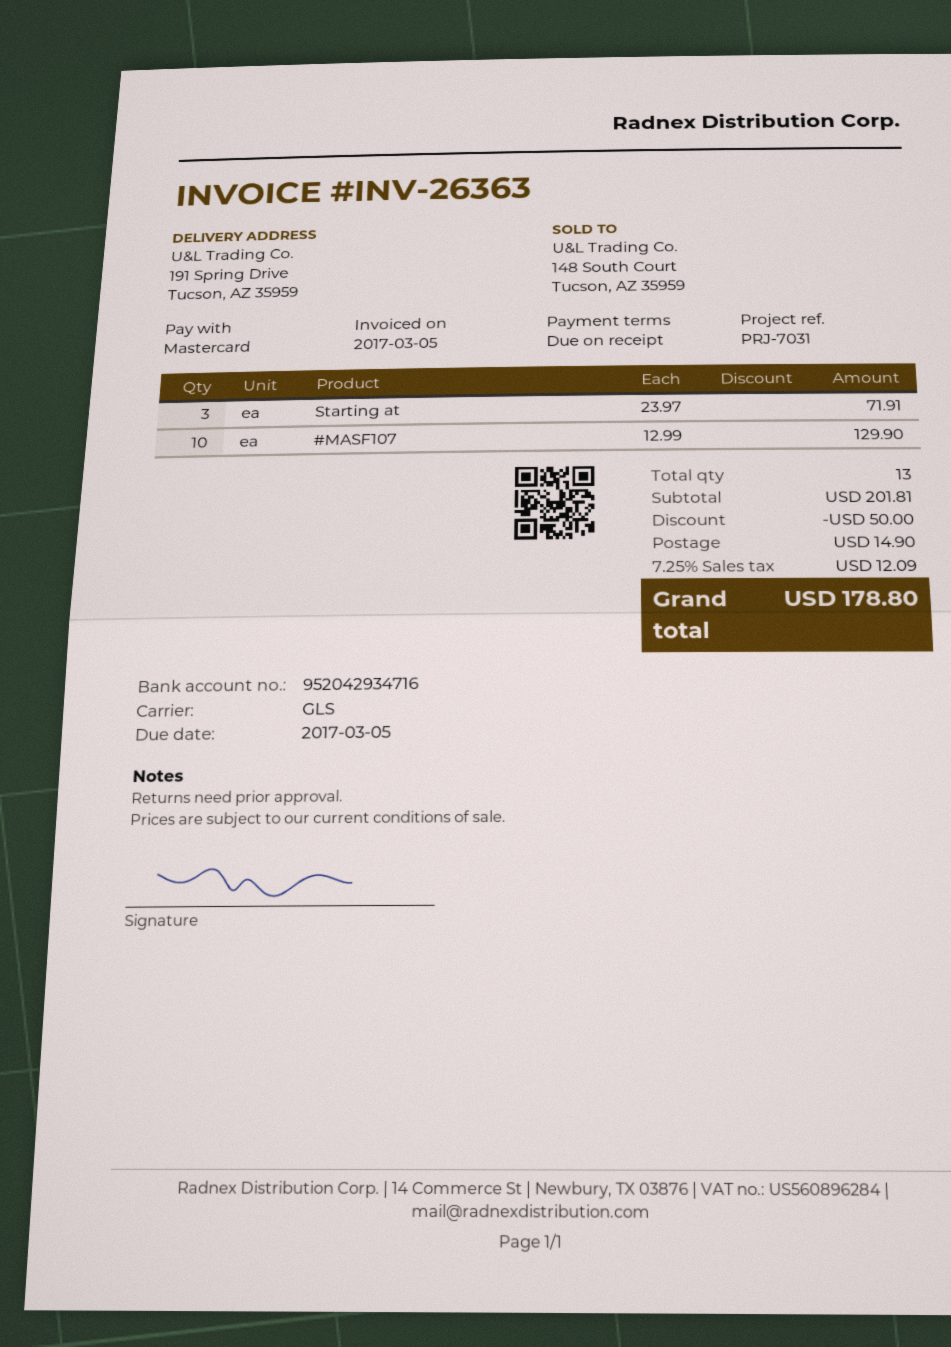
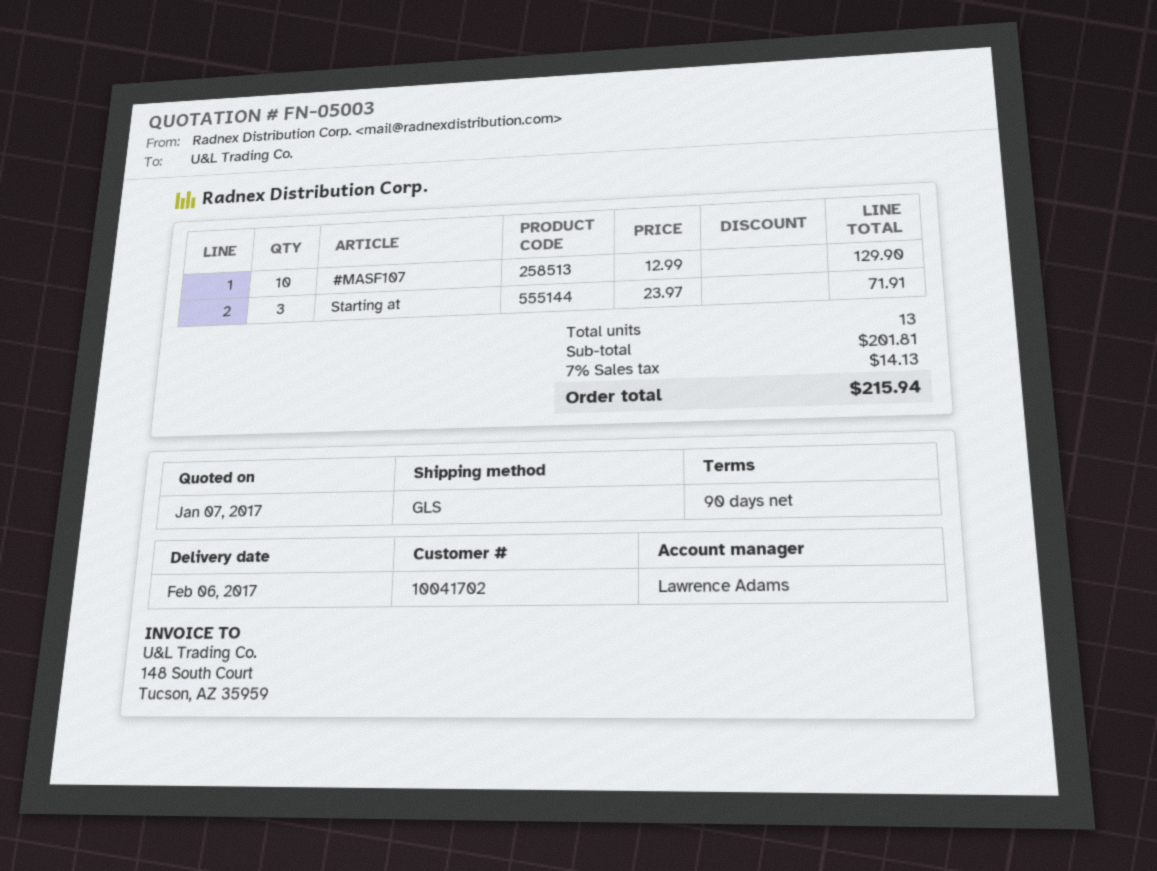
payment terms: on receipt -> 90 days
discount: 50.00 -> none
shipping: 14.90 -> none
tax: 7.25% = 12.09 -> 7% = 14.13
total: 178.80 -> 215.94

